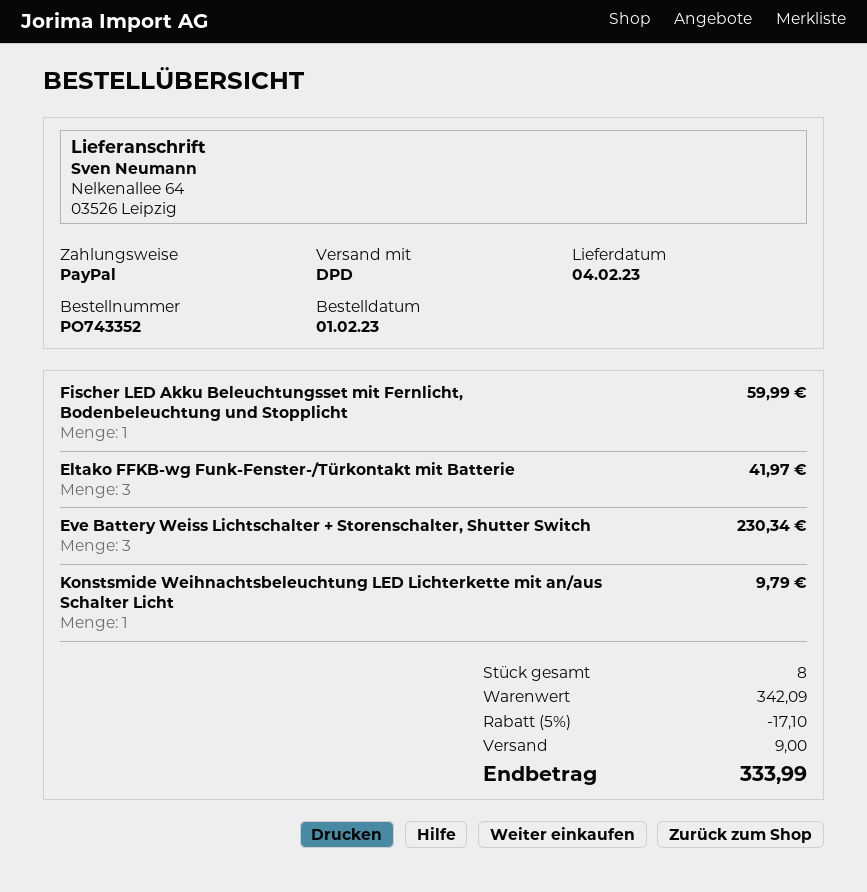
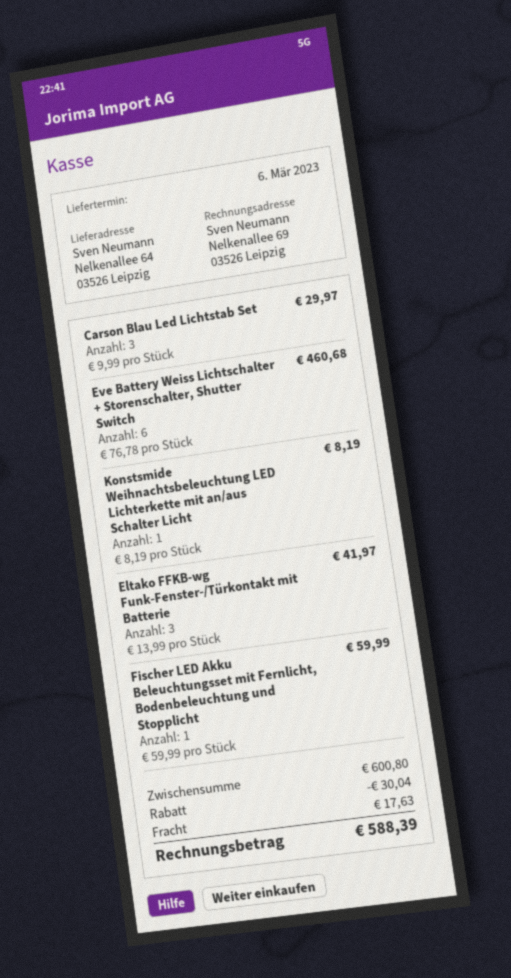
delivery date: 2023-02-04 -> 2023-03-06
Eve Battery Weiss Lichtschalter + Storenschalter, Shutter Switch: 3 for 230.34 -> 6 for 460.68
Konstsmide Weihnachtsbeleuchtung LED Lichterkette mit an/aus Schalter Licht: 1 for 9.79 -> 1 for 8.19
Carson Blau Led Lichtstab Set: none -> 3 for 29.97
subtotal: 342.09 -> 600.80
discount: 17.10 -> 30.04
shipping: 9.00 -> 17.63
total: 333.99 -> 588.39

